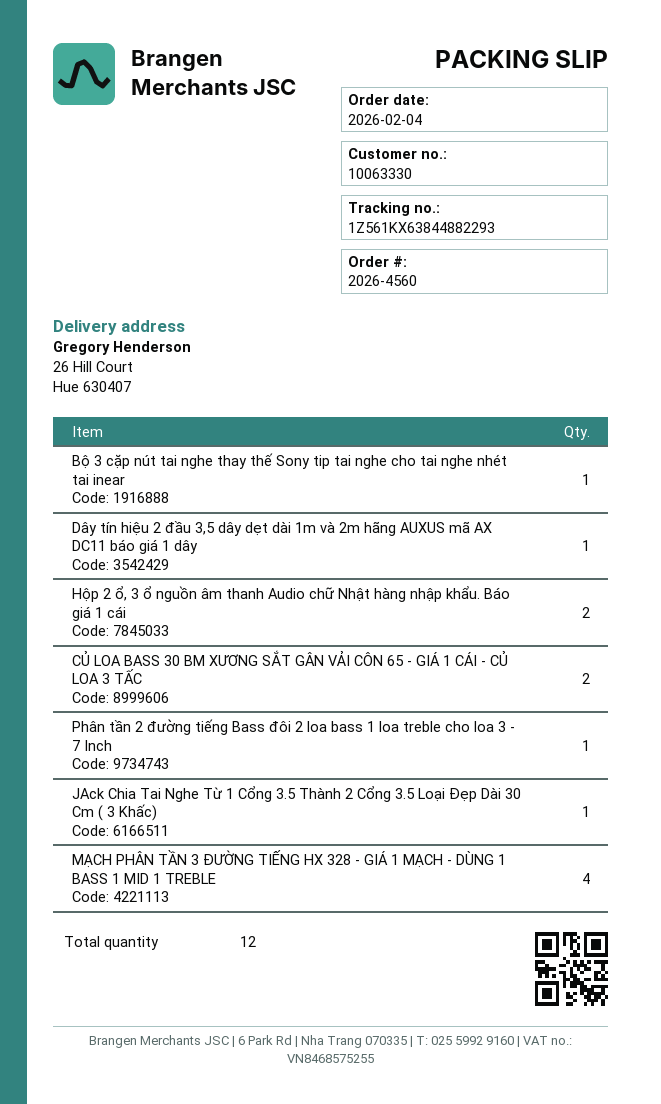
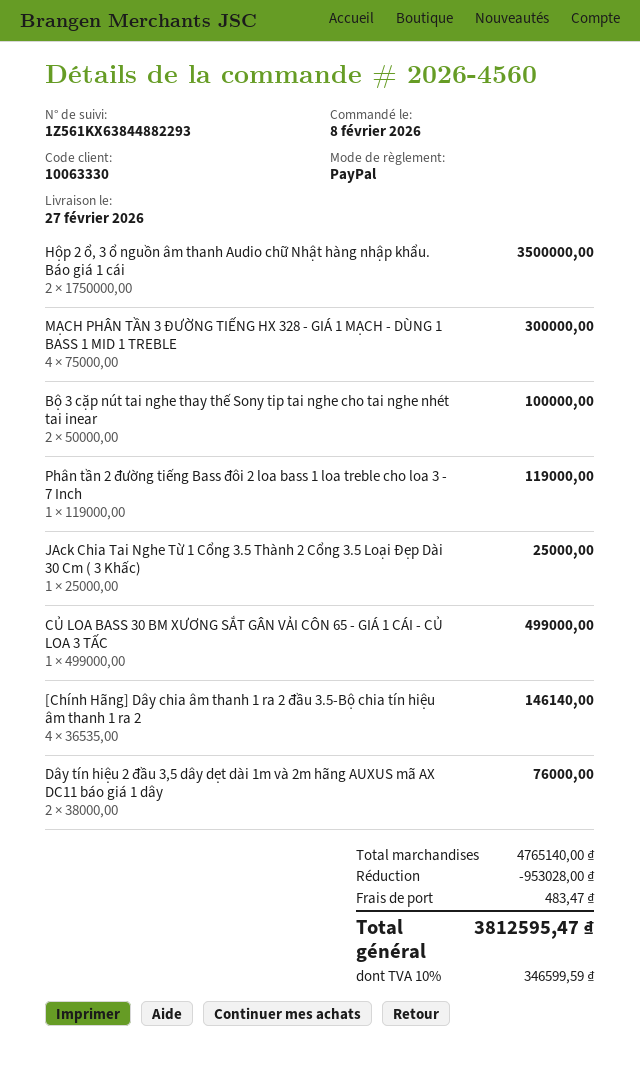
order date: 2026-02-04 -> 2026-02-08
Bộ 3 cặp nút tai nghe thay thế Sony tip tai nghe cho tai nghe nhét tai inear: 1 -> 2
Dây tín hiệu 2 đầu 3,5 dây dẹt dài 1m và 2m hãng AUXUS mã AX DC11 báo giá 1 dây: 1 -> 2
CỦ LOA BASS 30 BM XƯƠNG SẮT GÂN VẢI CÔN 65 - GIÁ 1 CÁI - CỦ LOA 3 TẤC: 2 -> 1
[Chính Hãng] Dây chia âm thanh 1 ra 2 đầu 3.5-Bộ chia tín hiệu âm thanh 1 ra 2: none -> 4

